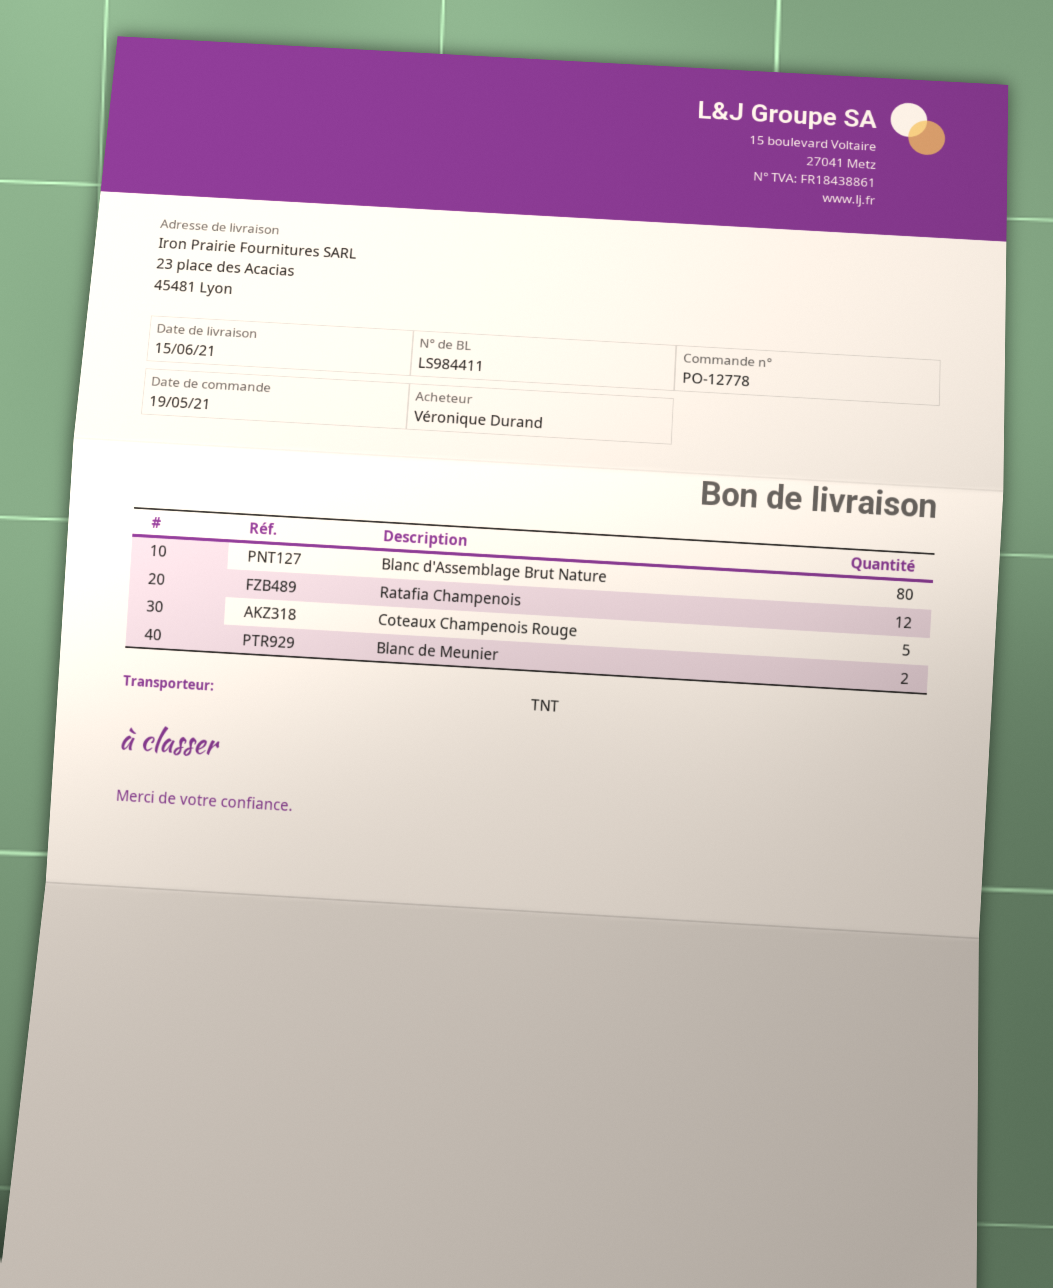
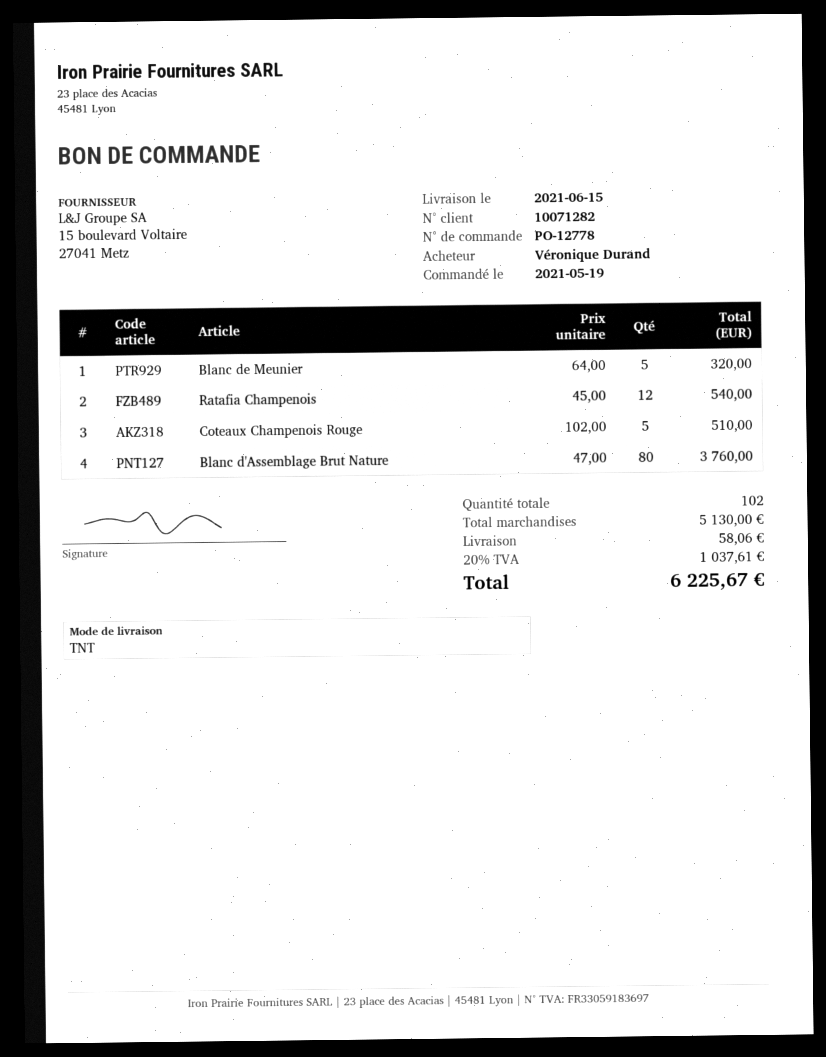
Blanc de Meunier: 2 -> 5

